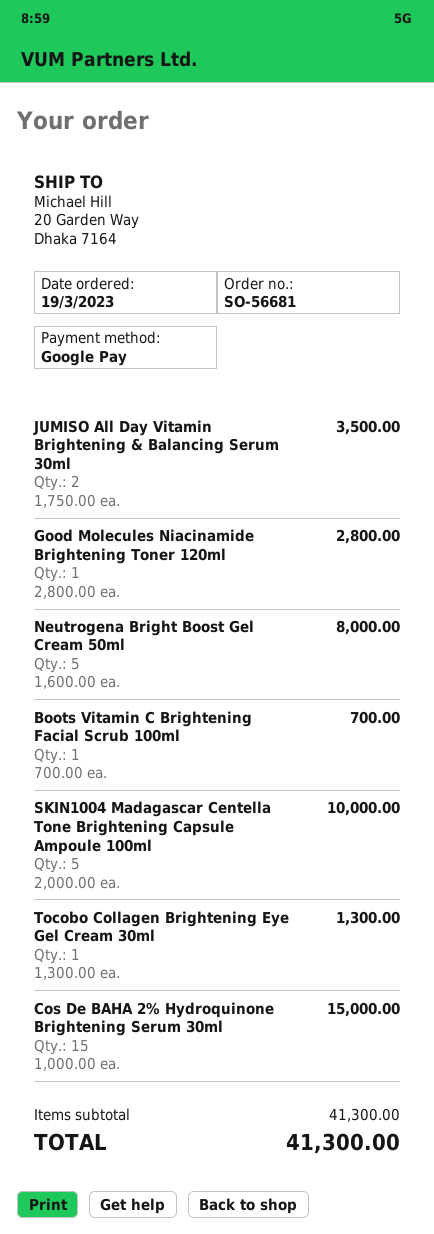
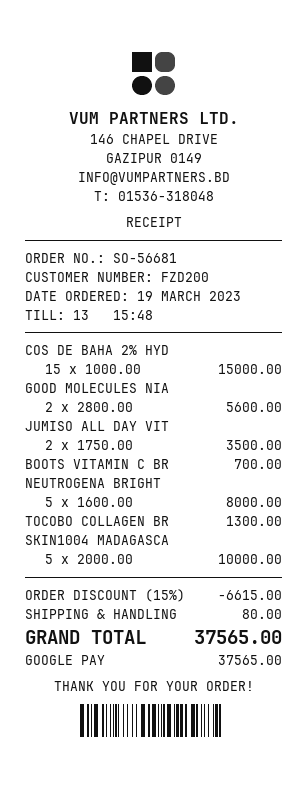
Good Molecules Niacinamide Brightening Toner 120ml: 1 x 2800.00 = 2800.00 -> 2 x 2800.00 = 5600.00
discount: none -> 15% = 6615.00
shipping: none -> 80.00
total: 41300.00 -> 37565.00

